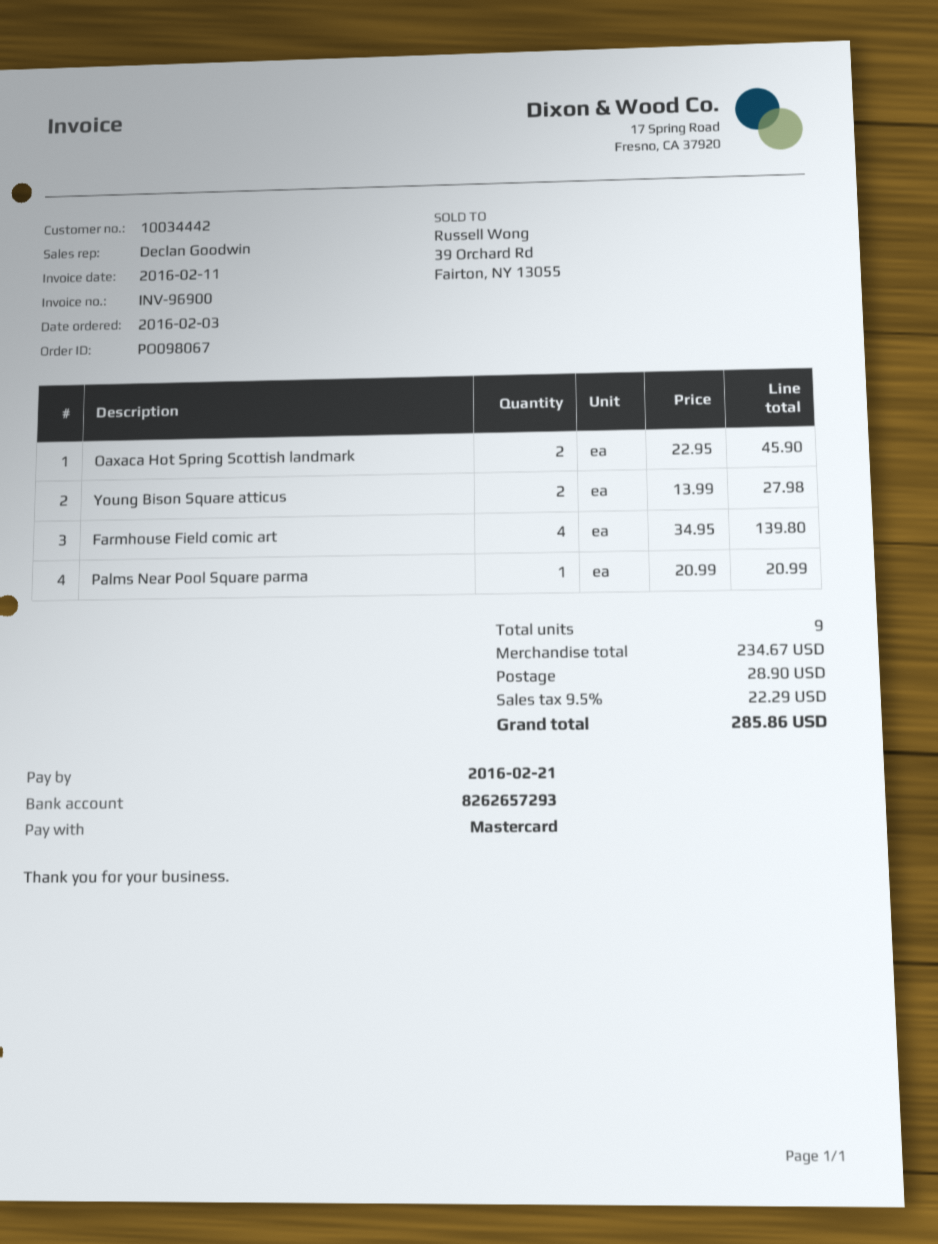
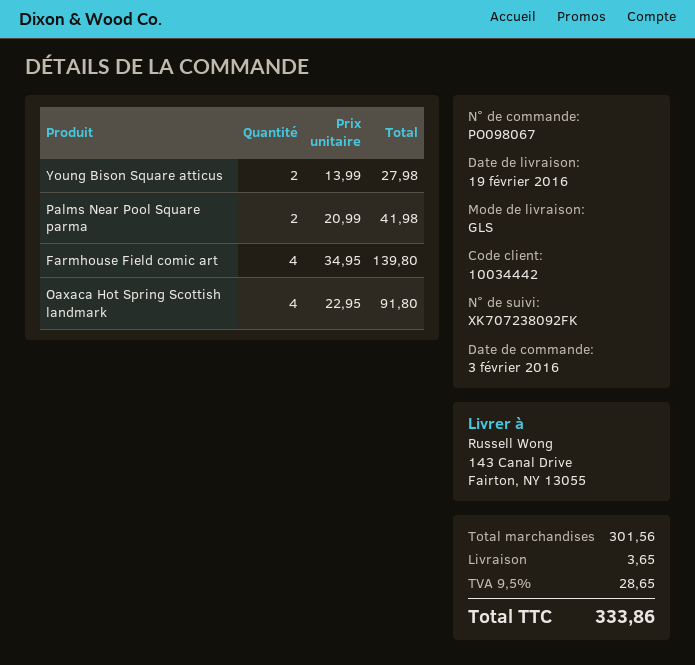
Oaxaca Hot Spring Scottish landmark: 2 x 22.95 = 45.90 -> 4 x 22.95 = 91.80
Palms Near Pool Square parma: 1 x 20.99 = 20.99 -> 2 x 20.99 = 41.98
subtotal: 234.67 -> 301.56
shipping: 28.90 -> 3.65
tax: 9.5% = 22.29 -> 9.5% = 28.65
total: 285.86 -> 333.86

